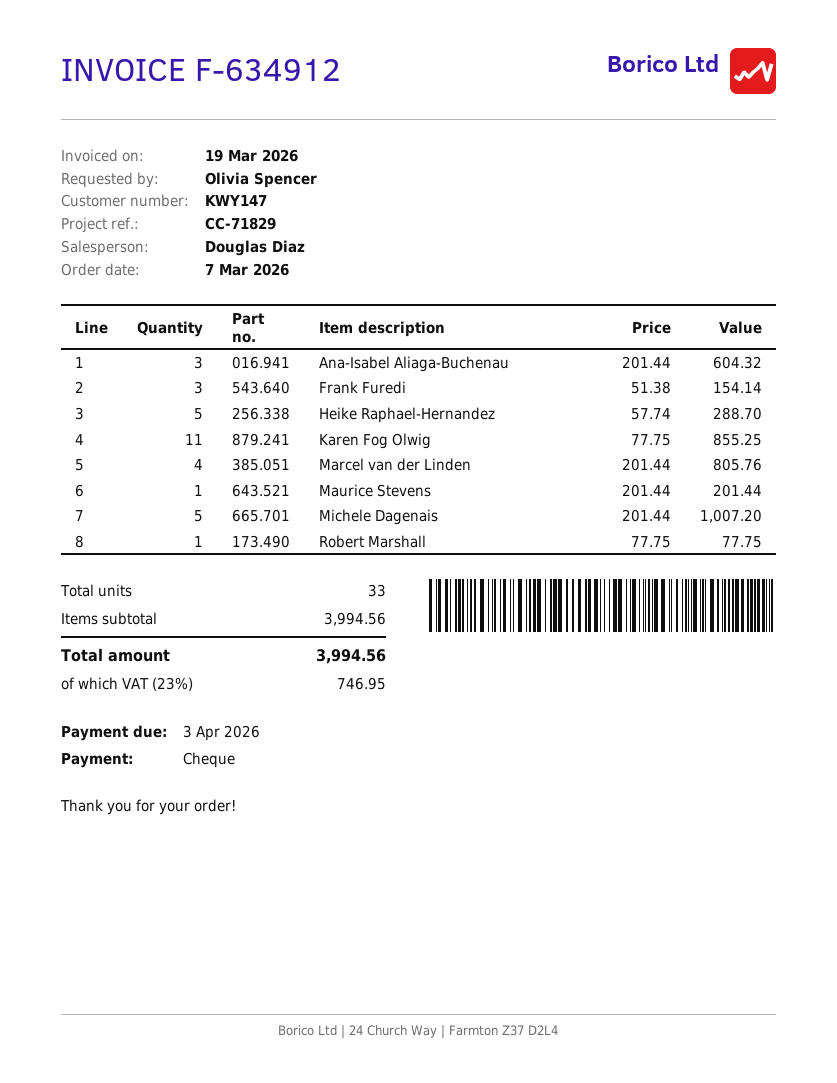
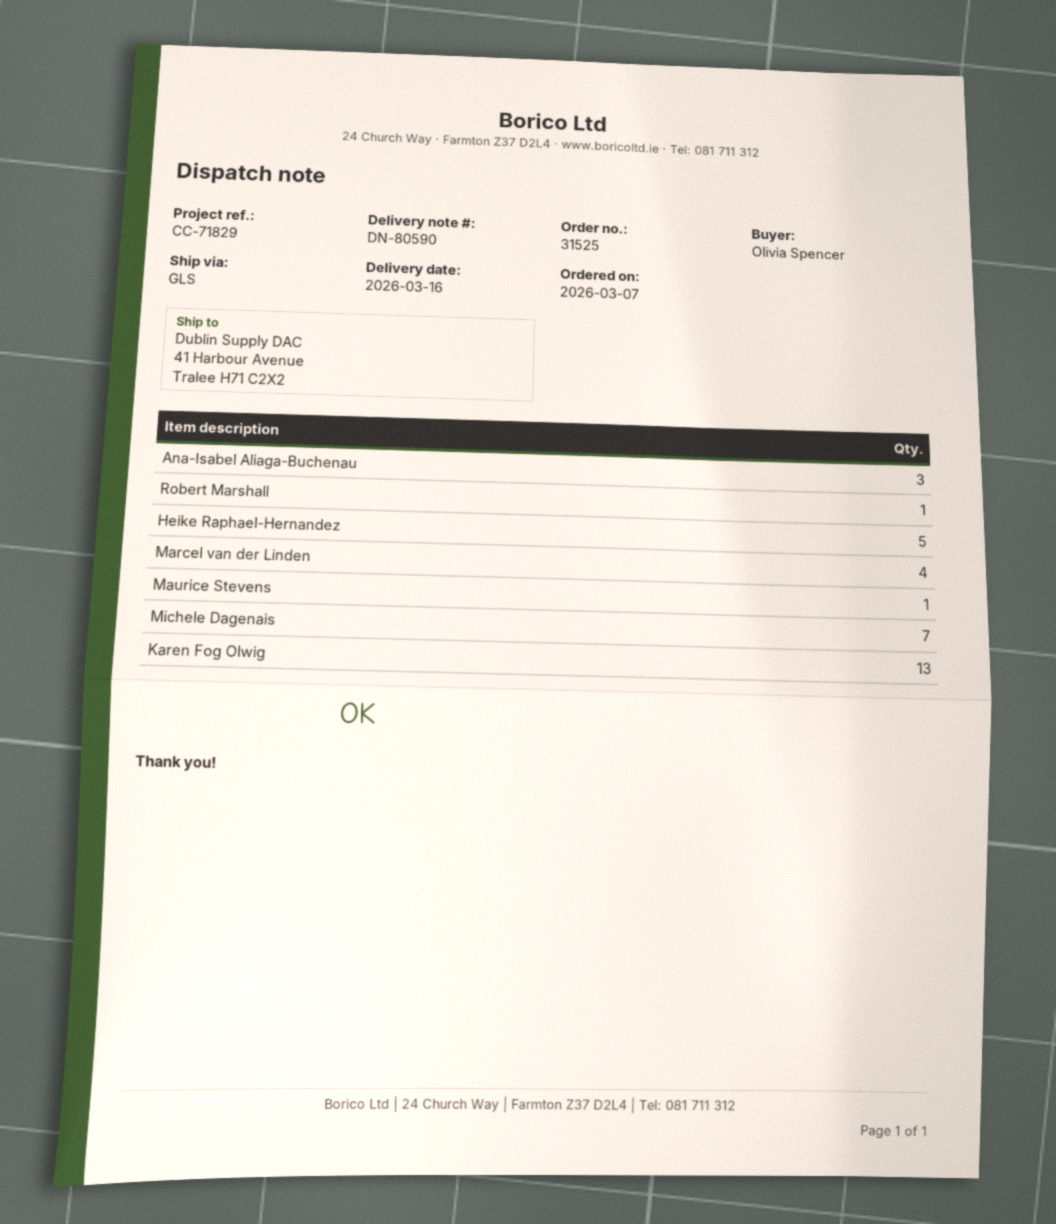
Frank Furedi: 3 -> none
Karen Fog Olwig: 11 -> 13
Michele Dagenais: 5 -> 7

